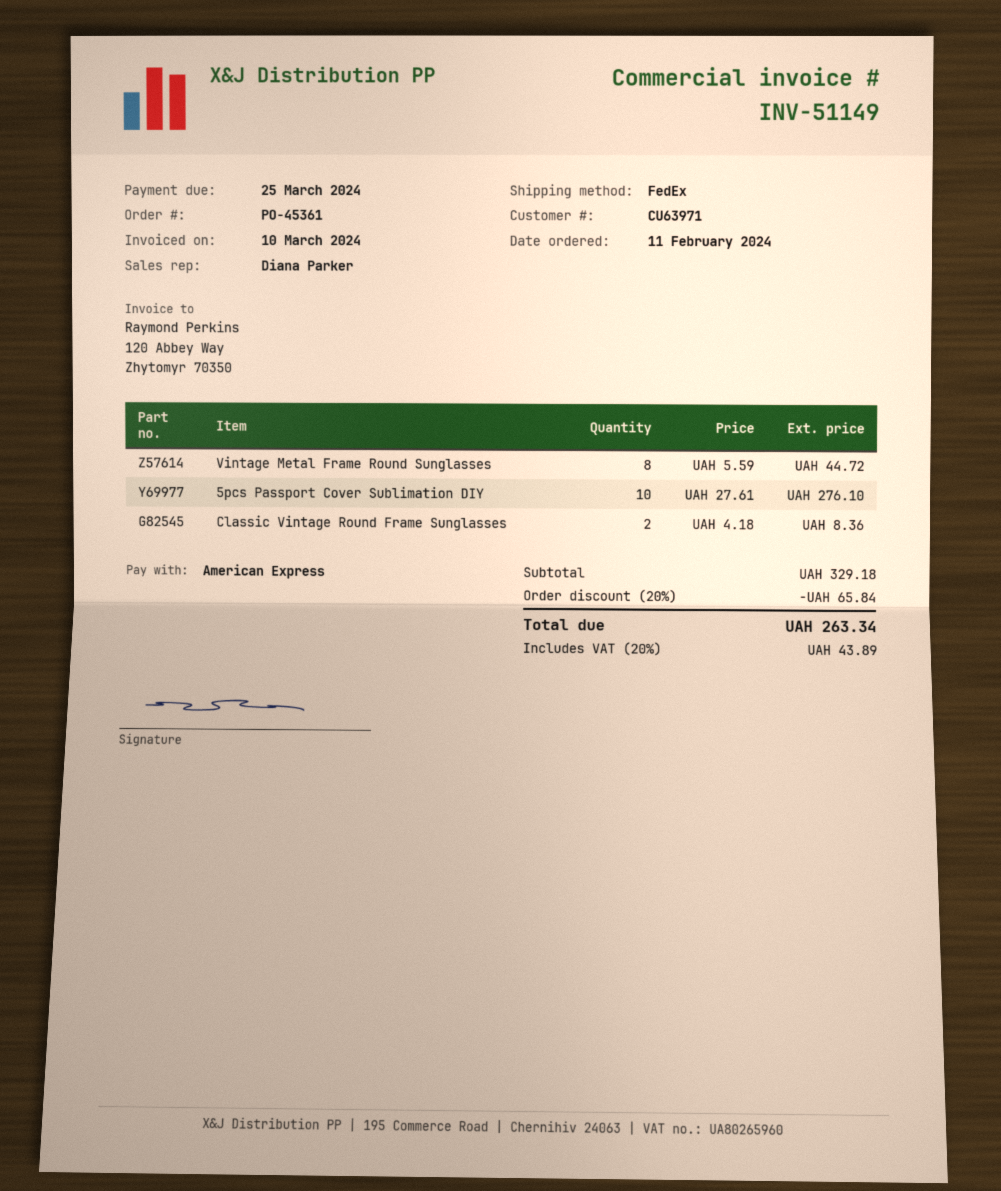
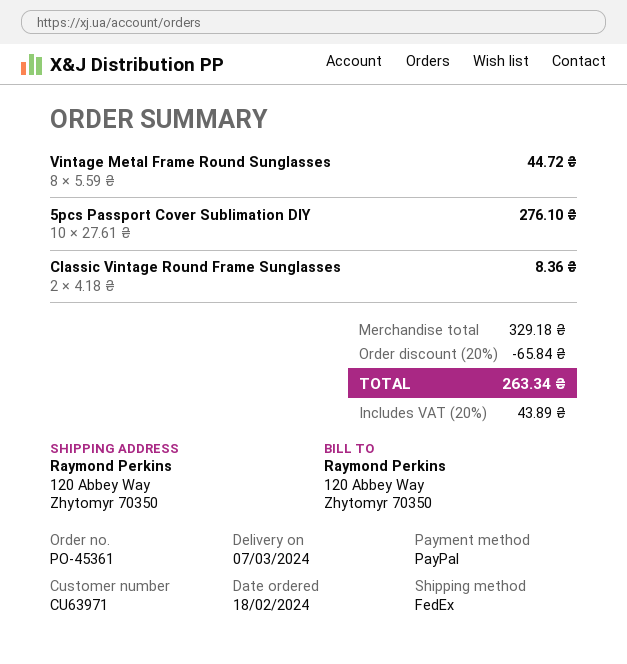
order date: 2024-02-11 -> 2024-02-18
payment method: American Express -> PayPal

